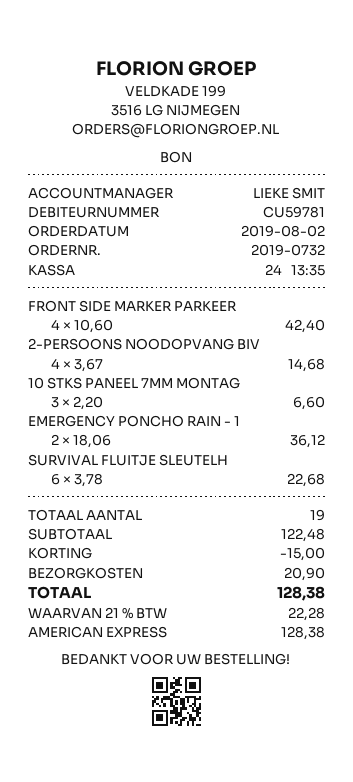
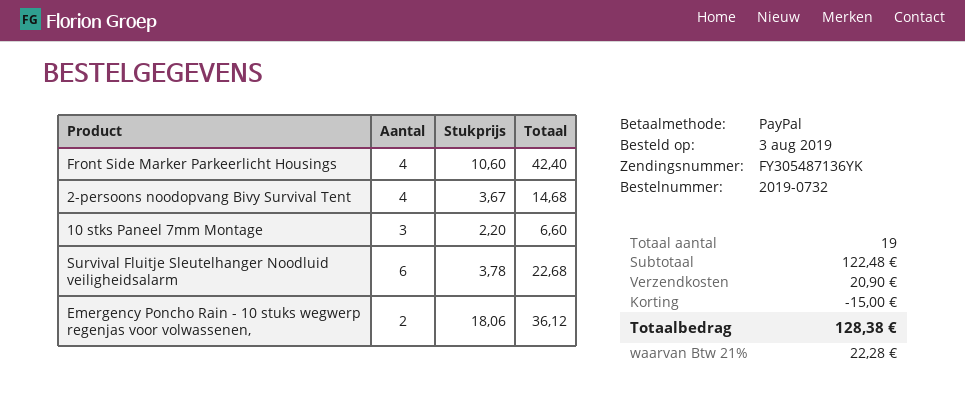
order date: 2019-08-02 -> 2019-08-03
payment method: American Express -> PayPal

